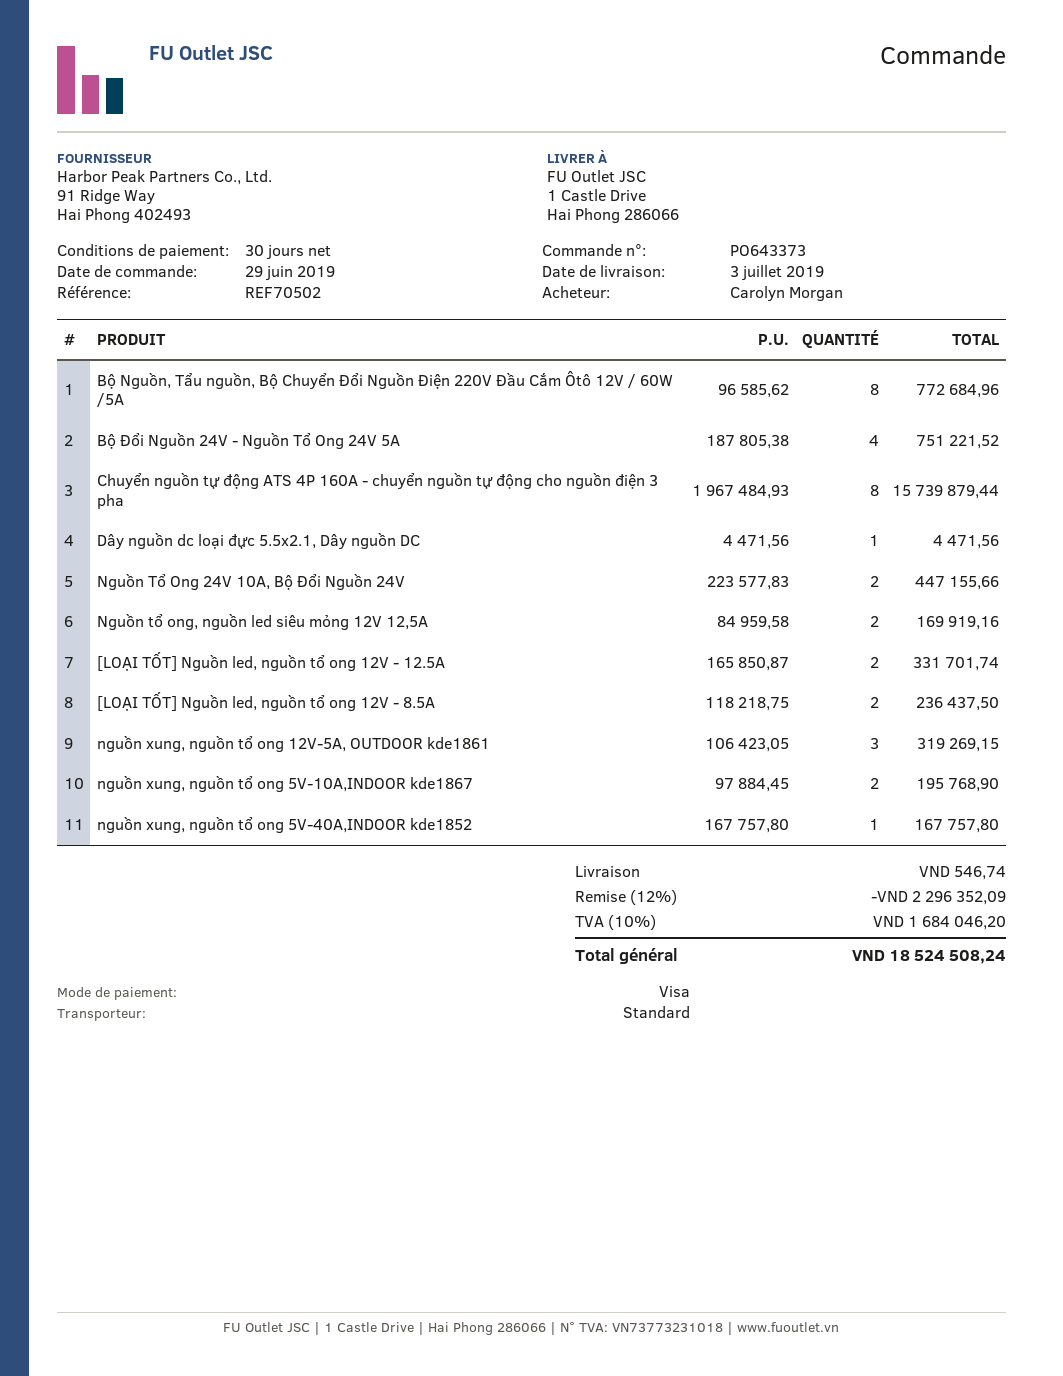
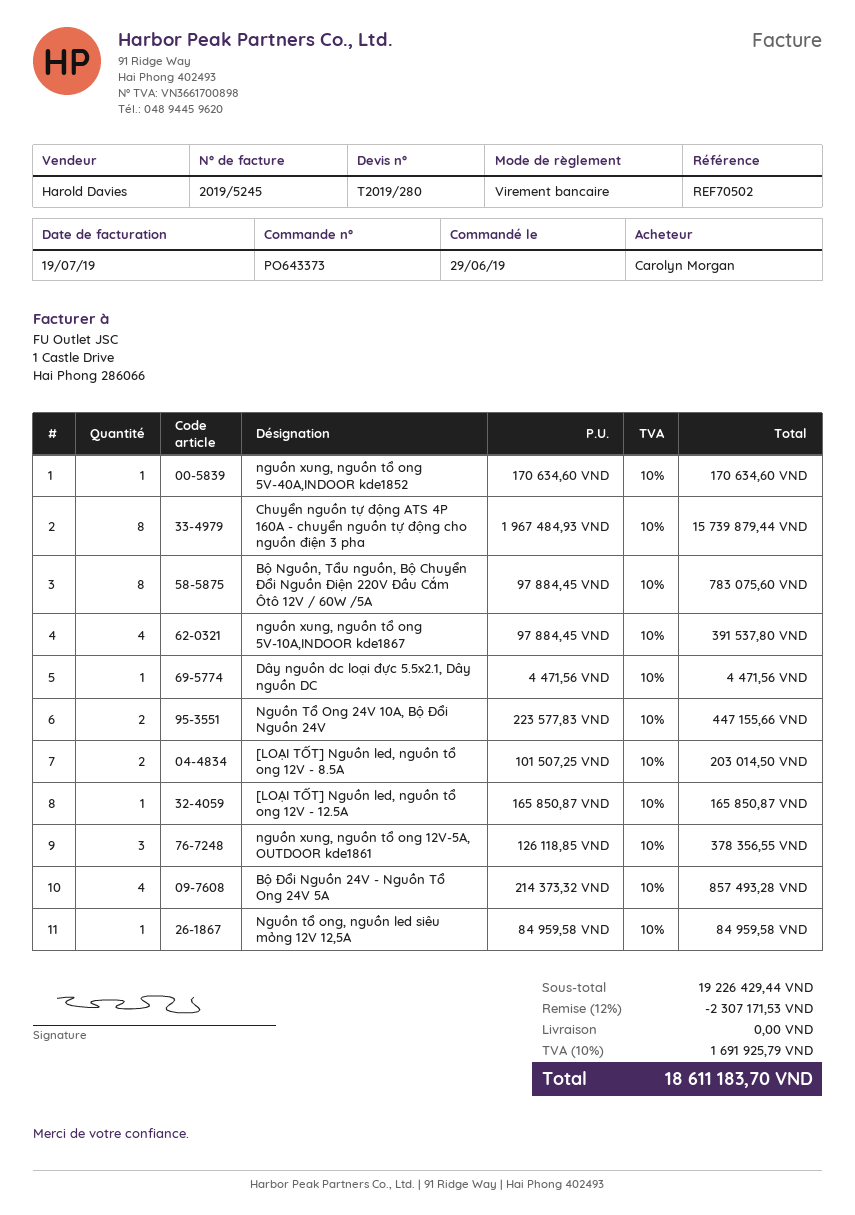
payment method: Visa -> bank transfer
Bộ Nguồn, Tẩu nguồn, Bộ Chuyển Đổi Nguồn Điện 220V Đầu Cắm Ôtô 12V / 60W /5A: 8 x 96585.62 = 772684.96 -> 8 x 97884.45 = 783075.60
Bộ Đổi Nguồn 24V - Nguồn Tổ Ong 24V 5A: 4 x 187805.38 = 751221.52 -> 4 x 214373.32 = 857493.28
Nguồn tổ ong, nguồn led siêu mỏng 12V 12,5A: 2 x 84959.58 = 169919.16 -> 1 x 84959.58 = 84959.58
[LOẠI TỐT] Nguồn led, nguồn tổ ong 12V - 12.5A: 2 x 165850.87 = 331701.74 -> 1 x 165850.87 = 165850.87
[LOẠI TỐT] Nguồn led, nguồn tổ ong 12V - 8.5A: 2 x 118218.75 = 236437.50 -> 2 x 101507.25 = 203014.50
nguồn xung, nguồn tổ ong 12V-5A, OUTDOOR kde1861: 3 x 106423.05 = 319269.15 -> 3 x 126118.85 = 378356.55
nguồn xung, nguồn tổ ong 5V-10A,INDOOR kde1867: 2 x 97884.45 = 195768.90 -> 4 x 97884.45 = 391537.80
nguồn xung, nguồn tổ ong 5V-40A,INDOOR kde1852: 1 x 167757.80 = 167757.80 -> 1 x 170634.60 = 170634.60
discount: 12% = 2296352.09 -> 12% = 2307171.53
shipping: 546.74 -> 0.00
tax: 10% = 1684046.20 -> 10% = 1691925.79
total: 18524508.24 -> 18611183.70

